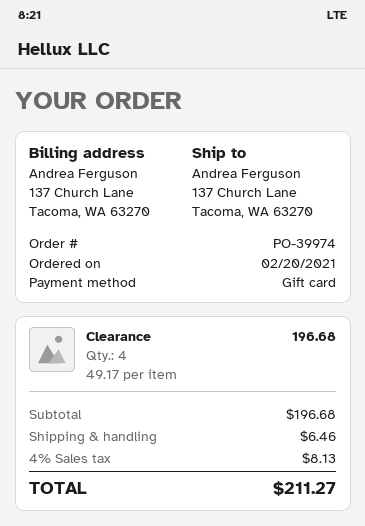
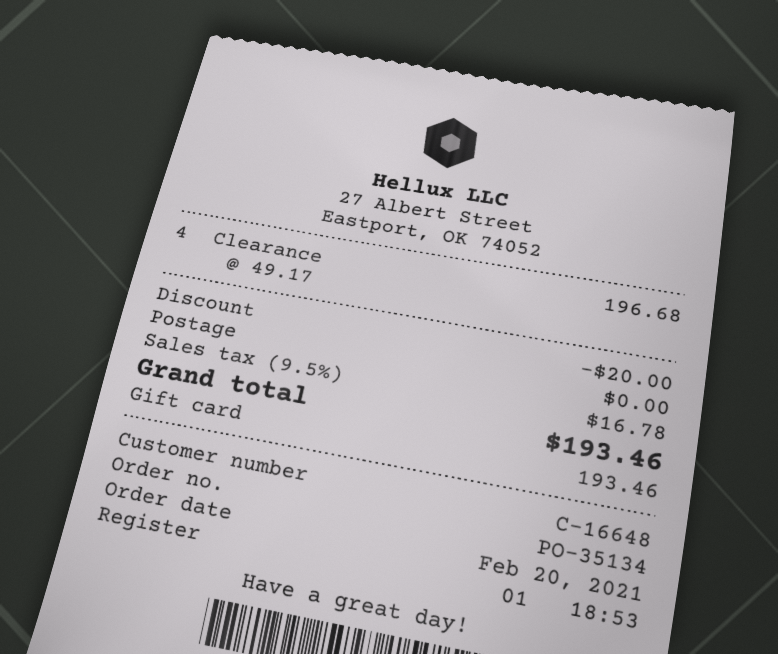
order number: PO-39974 -> PO-35134
discount: none -> 20.00
shipping: 6.46 -> 0.00
tax: 4% = 8.13 -> 9.5% = 16.78
total: 211.27 -> 193.46

